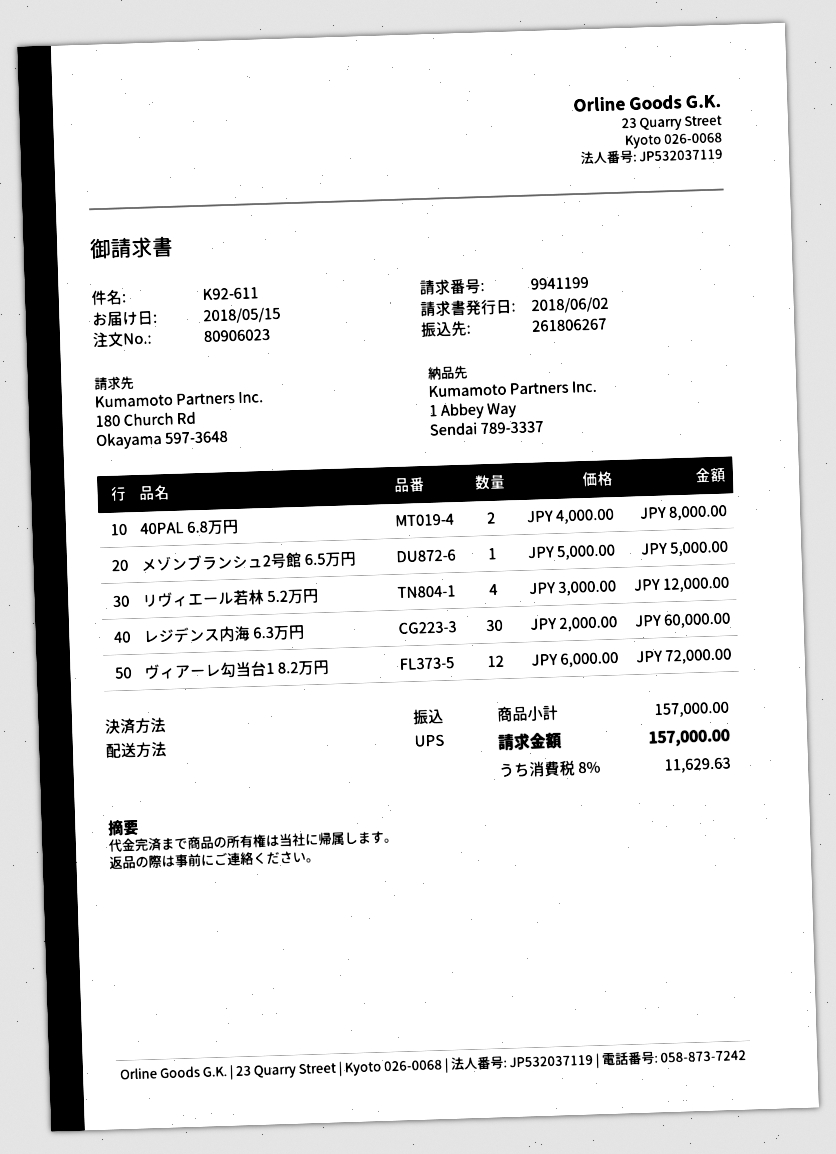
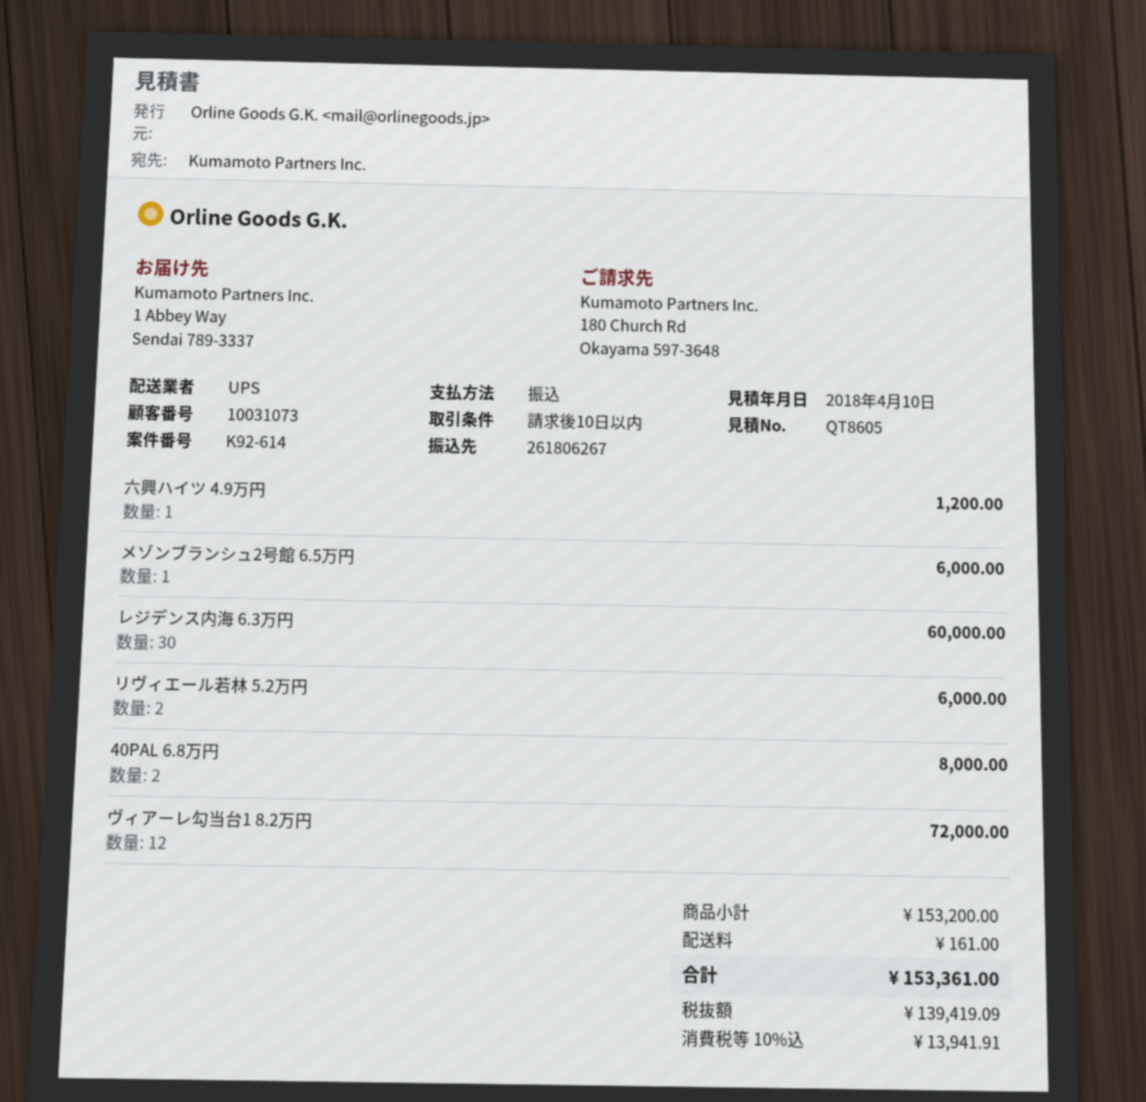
reference: K92-611 -> K92-614
メゾンブランシュ2号館 6.5万円: 1 for 5000.00 -> 1 for 6000.00
リヴィエール若林 5.2万円: 4 for 12000.00 -> 2 for 6000.00
六興ハイツ 4.9万円: none -> 1 for 1200.00
subtotal: 157000.00 -> 153200.00
shipping: none -> 161.00
tax: 8% = 11629.63 -> 10% = 13941.91
total: 157000.00 -> 153361.00

